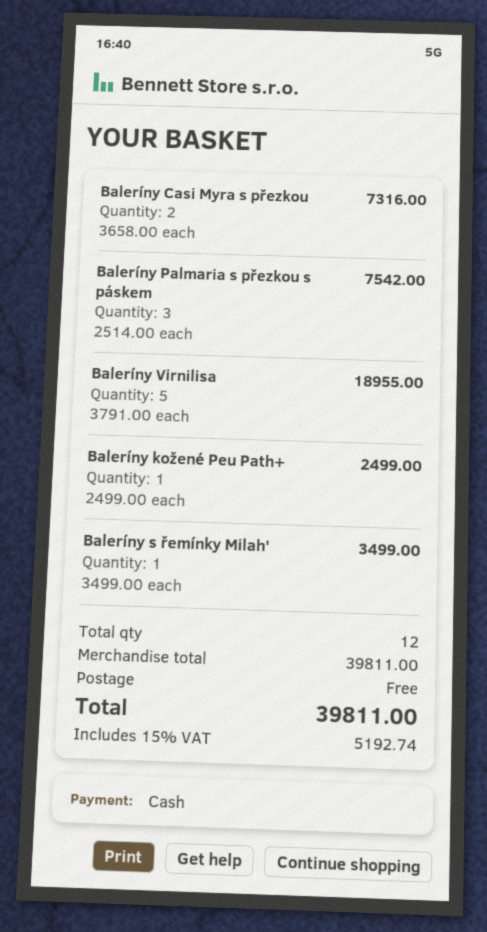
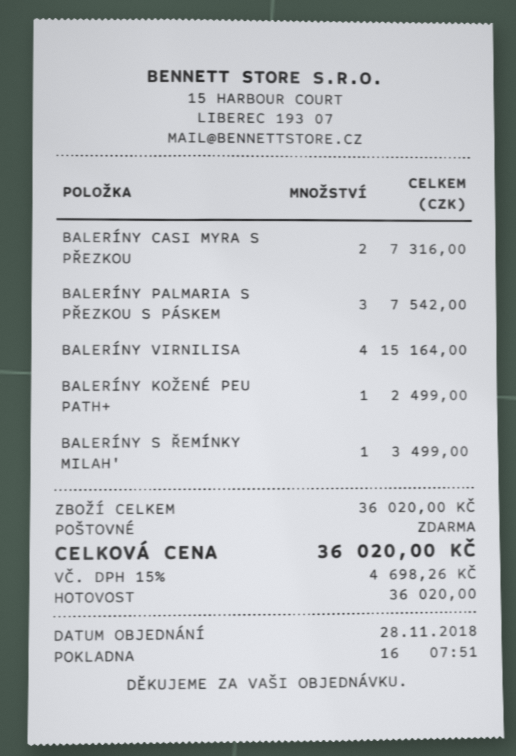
Baleríny Virnilisa: 5 for 18955.00 -> 4 for 15164.00
subtotal: 39811.00 -> 36020.00
tax: 15% = 5192.74 -> 15% = 4698.26
total: 39811.00 -> 36020.00

